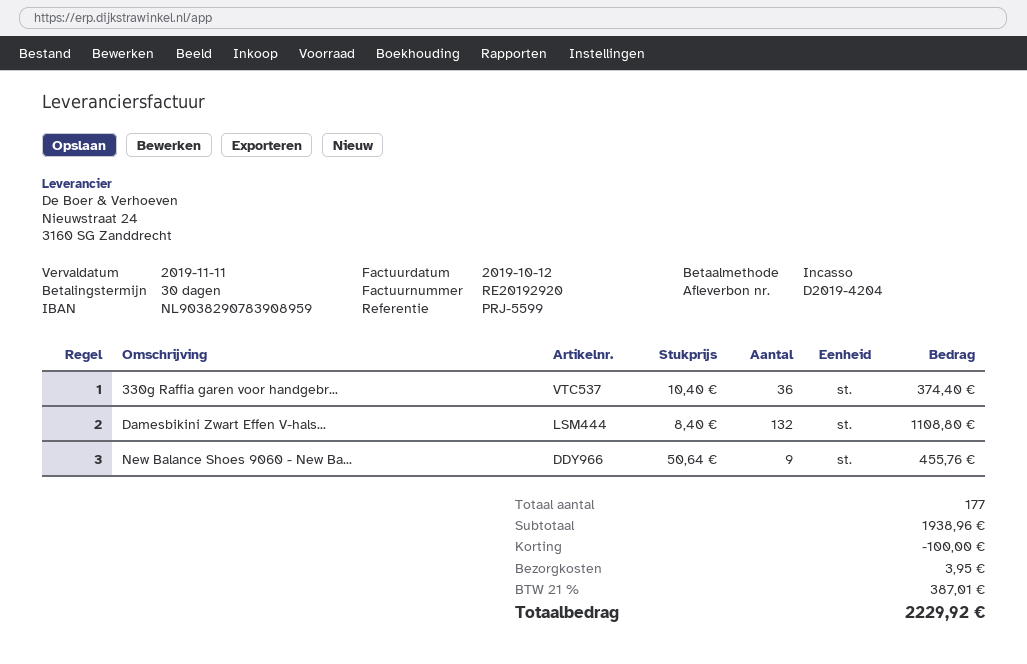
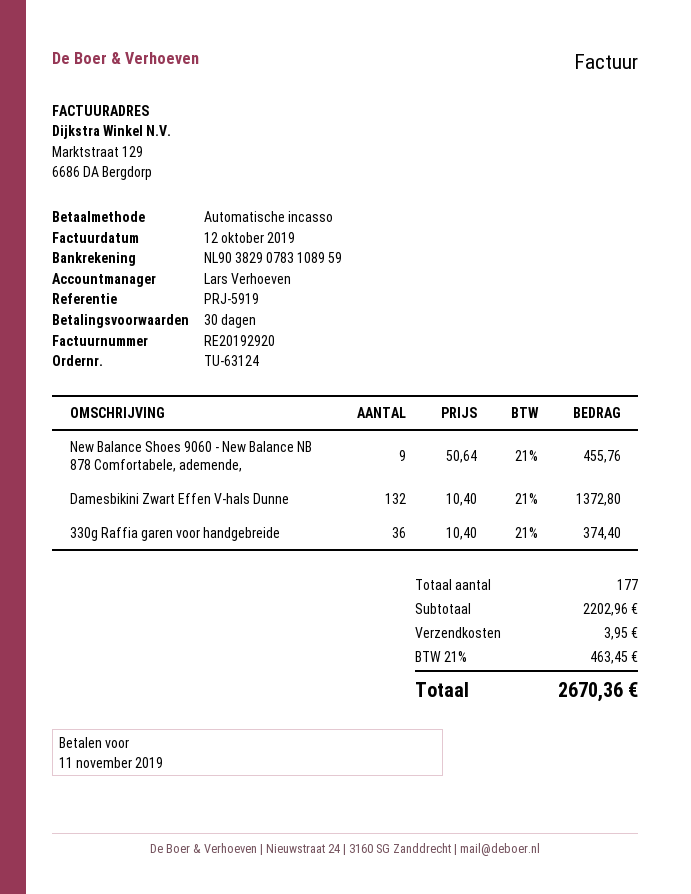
reference: PRJ-5599 -> PRJ-5919
bank account: NL9038290783908959 -> NL9038290783108959
Damesbikini Zwart Effen V-hals...: 132 x 8.40 = 1108.80 -> 132 x 10.40 = 1372.80
subtotal: 1938.96 -> 2202.96
discount: 100.00 -> none
tax: 21% = 387.01 -> 21% = 463.45
total: 2229.92 -> 2670.36

